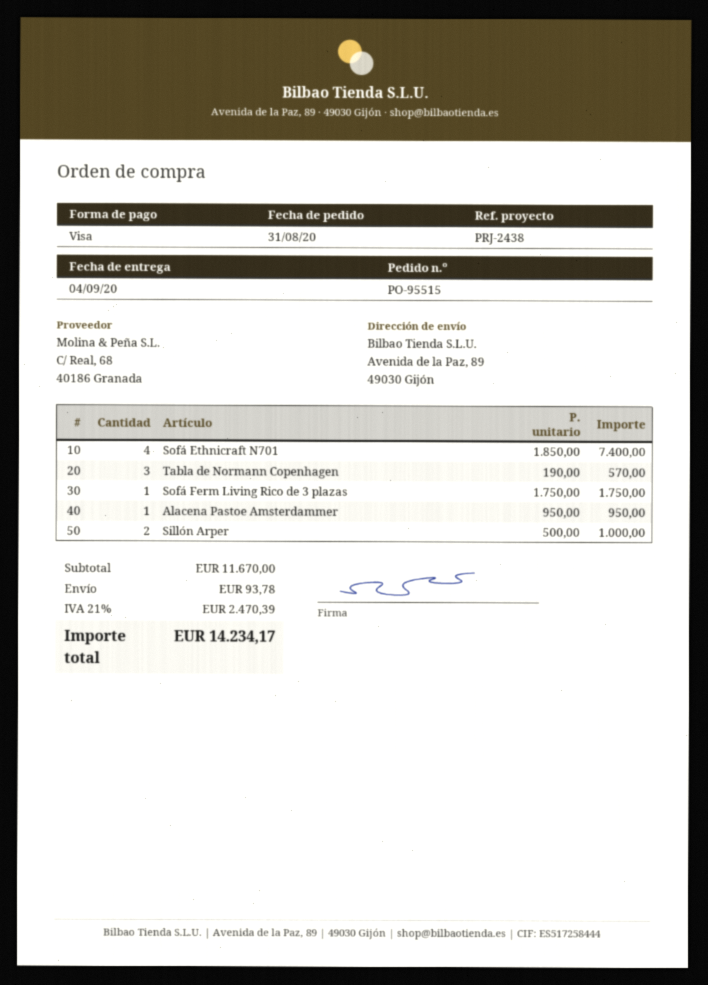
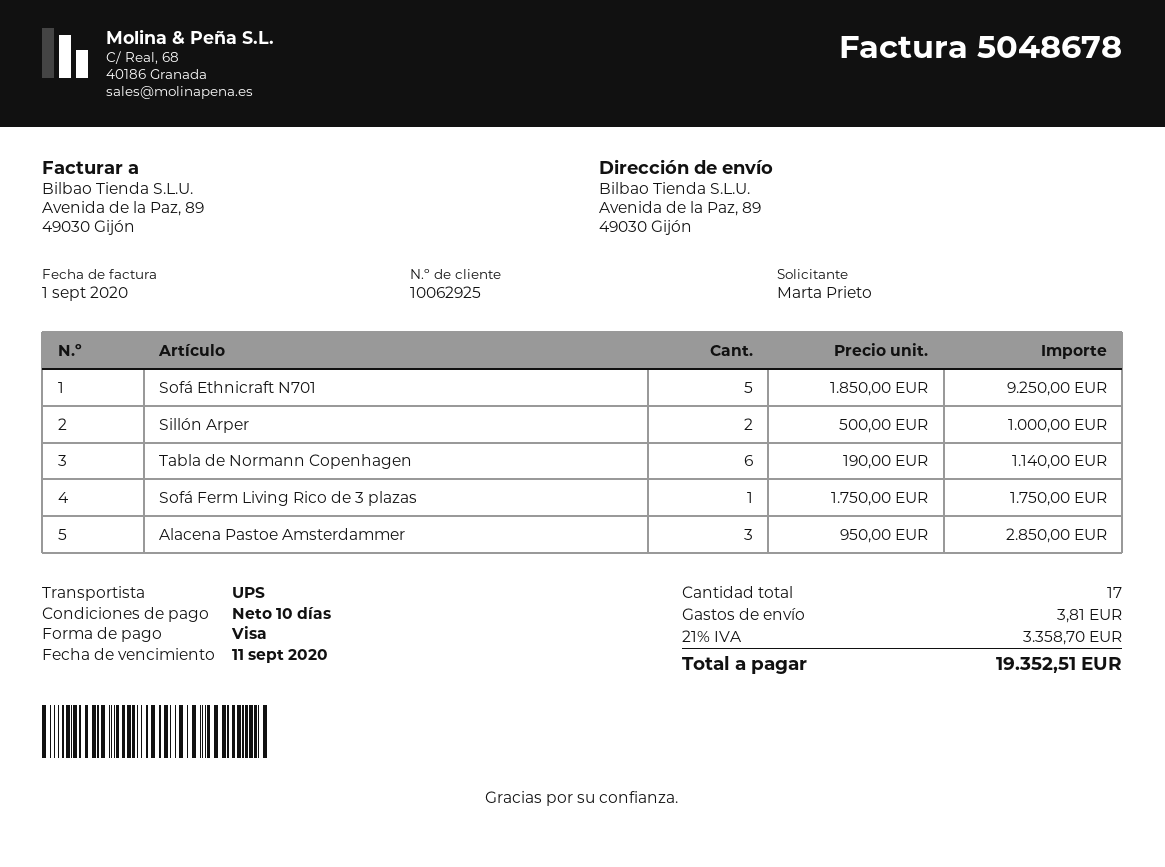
Sofá Ethnicraft N701: 4 x 1850.00 = 7400.00 -> 5 x 1850.00 = 9250.00
Tabla de Normann Copenhagen: 3 x 190.00 = 570.00 -> 6 x 190.00 = 1140.00
Alacena Pastoe Amsterdammer: 1 x 950.00 = 950.00 -> 3 x 950.00 = 2850.00
shipping: 93.78 -> 3.81
tax: 21% = 2470.39 -> 21% = 3358.70
total: 14234.17 -> 19352.51

